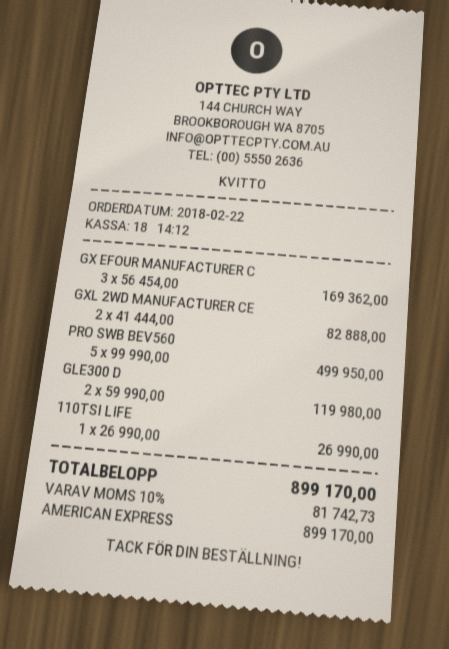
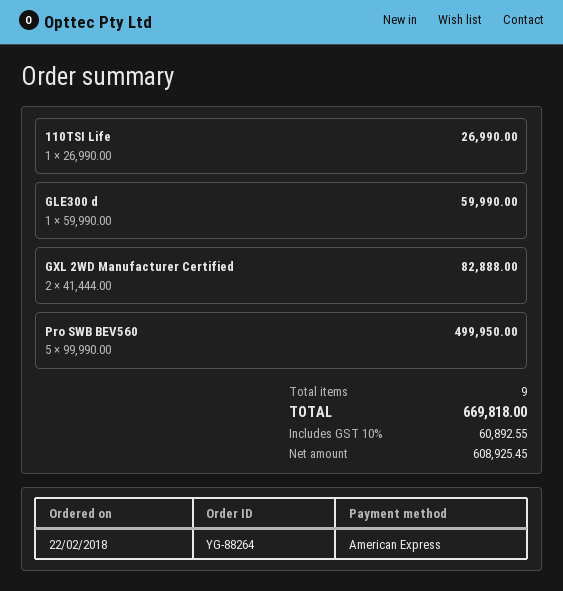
GX EFOUR MANUFACTURER C: 3 x 56454.00 = 169362.00 -> none
GLE300 D: 2 x 59990.00 = 119980.00 -> 1 x 59990.00 = 59990.00
tax: 10% = 81742.73 -> 10% = 60892.55
total: 899170.00 -> 669818.00

